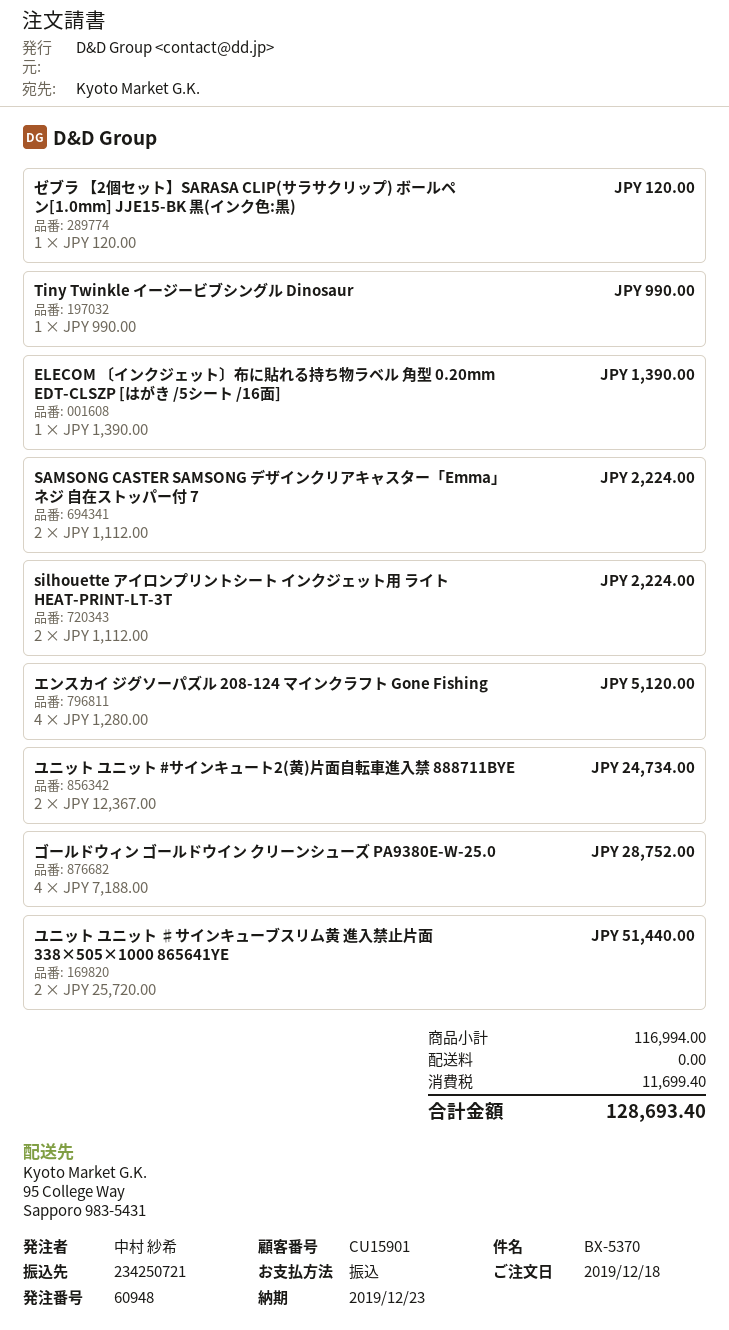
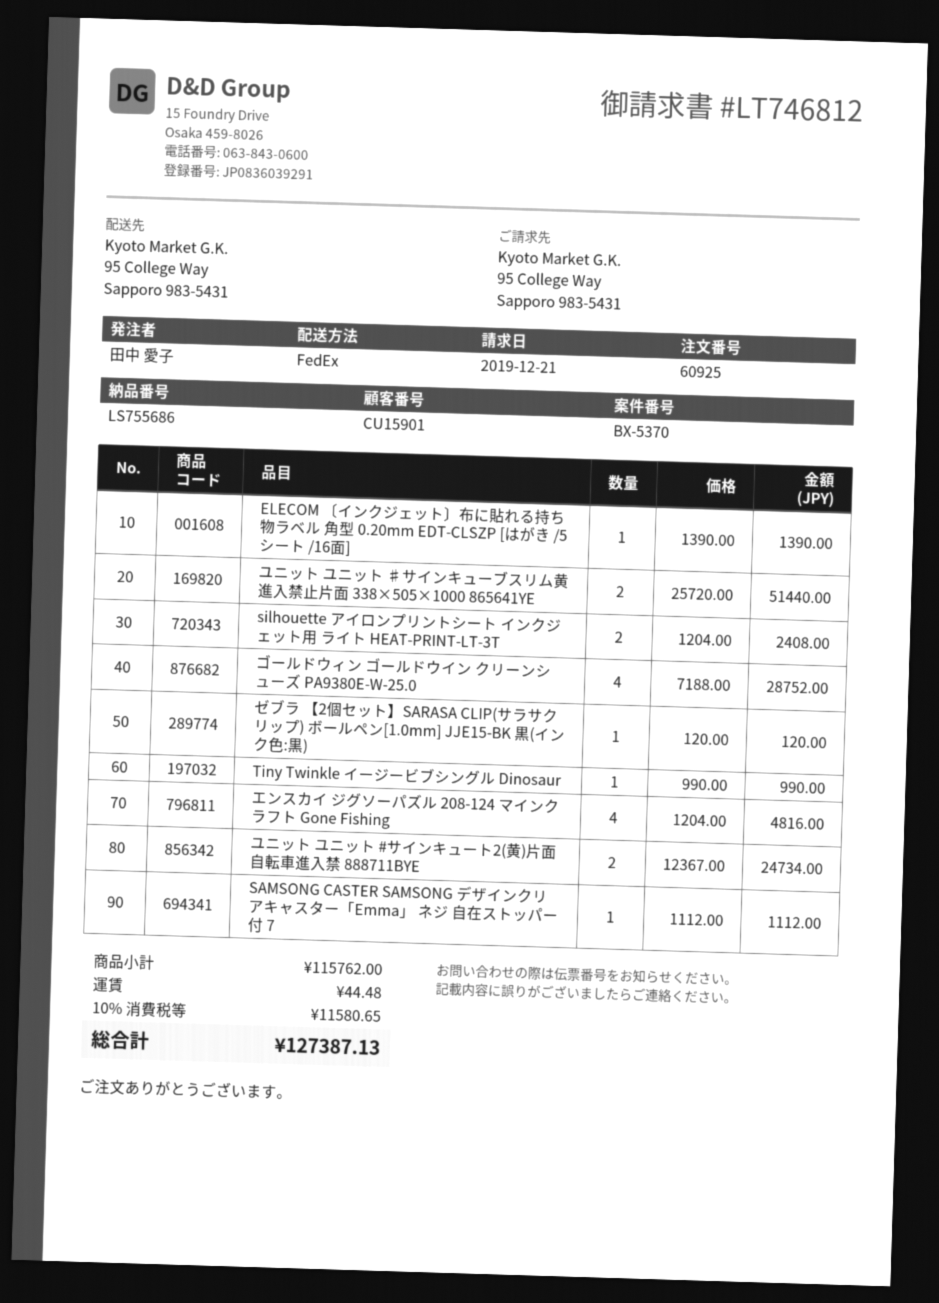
order number: 60948 -> 60925
ordered by: 中村 紗希 -> 田中 愛子
SAMSONG CASTER SAMSONG デザインクリアキャスター「Emma」 ネジ 自在ストッパー付 7: 2 x 1112.00 = 2224.00 -> 1 x 1112.00 = 1112.00
silhouette アイロンプリントシート インクジェット用 ライト HEAT-PRINT-LT-3T: 2 x 1112.00 = 2224.00 -> 2 x 1204.00 = 2408.00
エンスカイ ジグソーパズル 208-124 マインクラフト Gone Fishing: 4 x 1280.00 = 5120.00 -> 4 x 1204.00 = 4816.00
subtotal: 116994.00 -> 115762.00
shipping: 0.00 -> 44.48
tax: 11699.40 -> 11580.65
total: 128693.40 -> 127387.13

